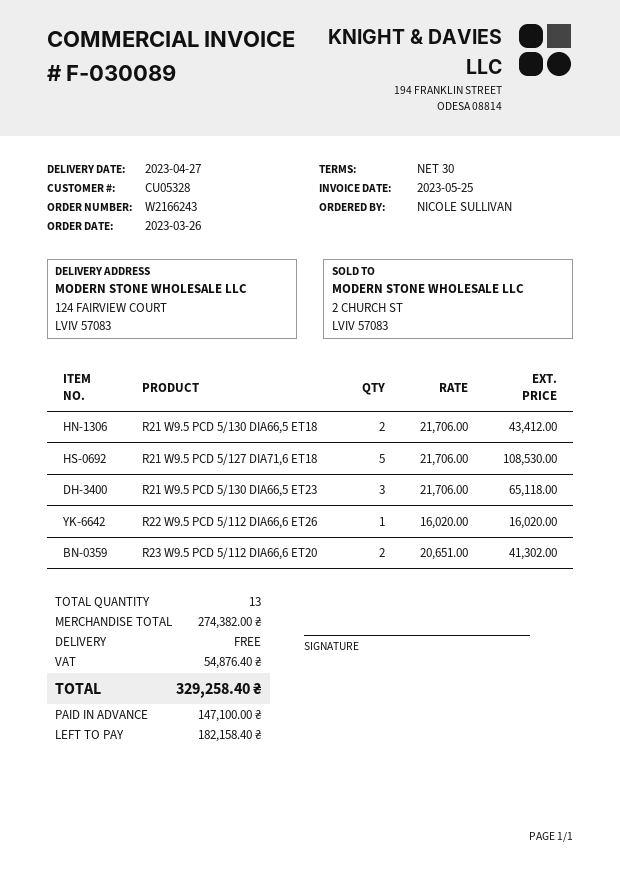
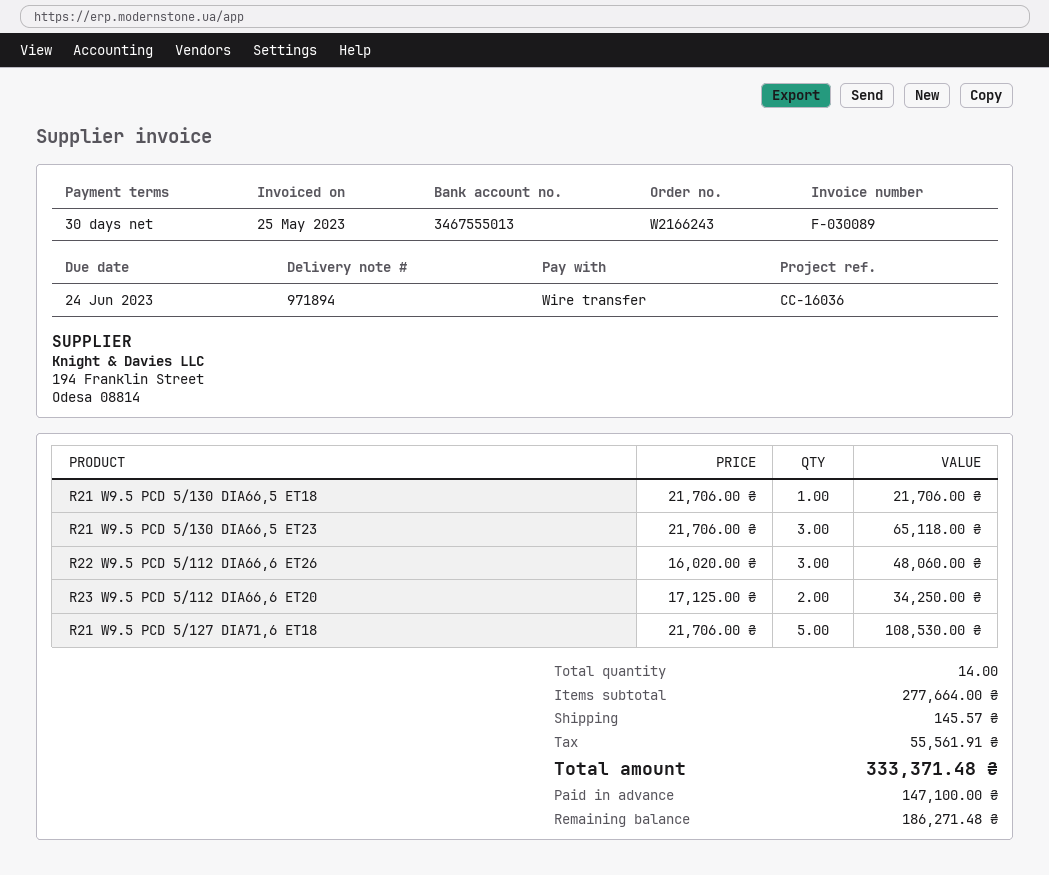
R21 W9.5 PCD 5/130 DIA66,5 ET18: 2 x 21706.00 = 43412.00 -> 1 x 21706.00 = 21706.00
R22 W9.5 PCD 5/112 DIA66,6 ET26: 1 x 16020.00 = 16020.00 -> 3 x 16020.00 = 48060.00
R23 W9.5 PCD 5/112 DIA66,6 ET20: 2 x 20651.00 = 41302.00 -> 2 x 17125.00 = 34250.00
total quantity: 13 -> 14
subtotal: 274382.00 -> 277664.00
shipping: 0.00 -> 145.57
tax: 54876.40 -> 55561.91
total: 329258.40 -> 333371.48
balance: 182158.40 -> 186271.48

